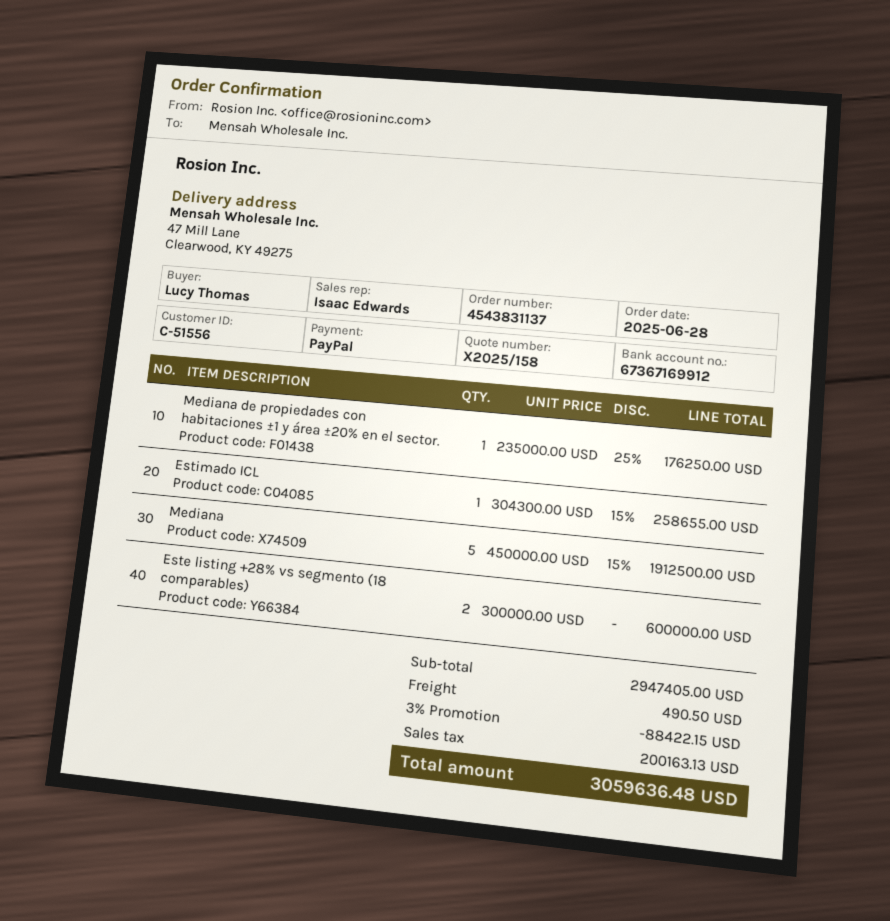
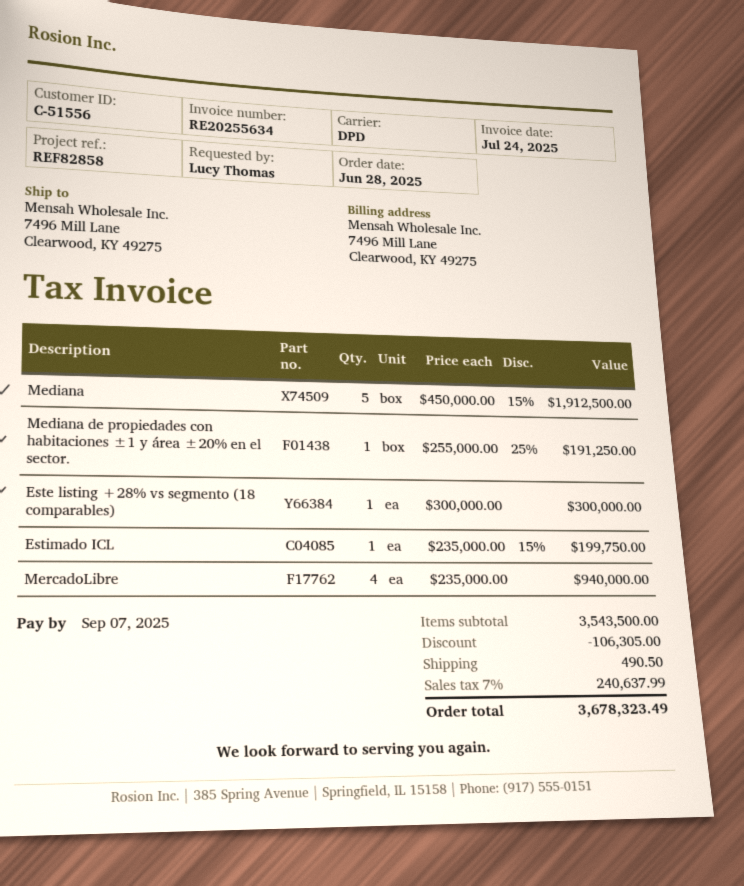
ship to: 47 Mill Lane, Clearwood, KY 49275 -> 7496 Mill Lane, Clearwood, KY 49275
Mediana de propiedades con habitaciones ±1 y área ±20% en el sector.: 1 x 235000.00 - 25% = 176250.00 -> 1 x 255000.00 - 25% = 191250.00
Estimado ICL: 1 x 304300.00 - 15% = 258655.00 -> 1 x 235000.00 - 15% = 199750.00
Este listing +28% vs segmento (18 comparables): 2 x 300000.00 = 600000.00 -> 1 x 300000.00 = 300000.00
MercadoLibre: none -> 4 x 235000.00 = 940000.00
subtotal: 2947405.00 -> 3543500.00
discount: 88422.15 -> 106305.00
tax: 200163.13 -> 240637.99
total: 3059636.48 -> 3678323.49

